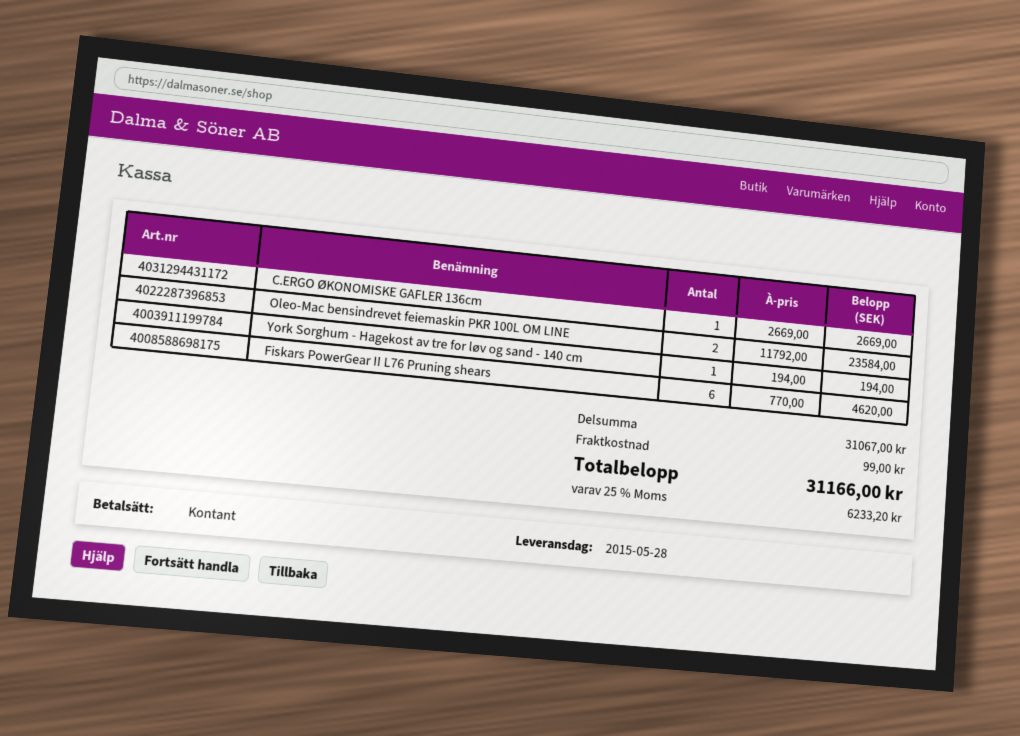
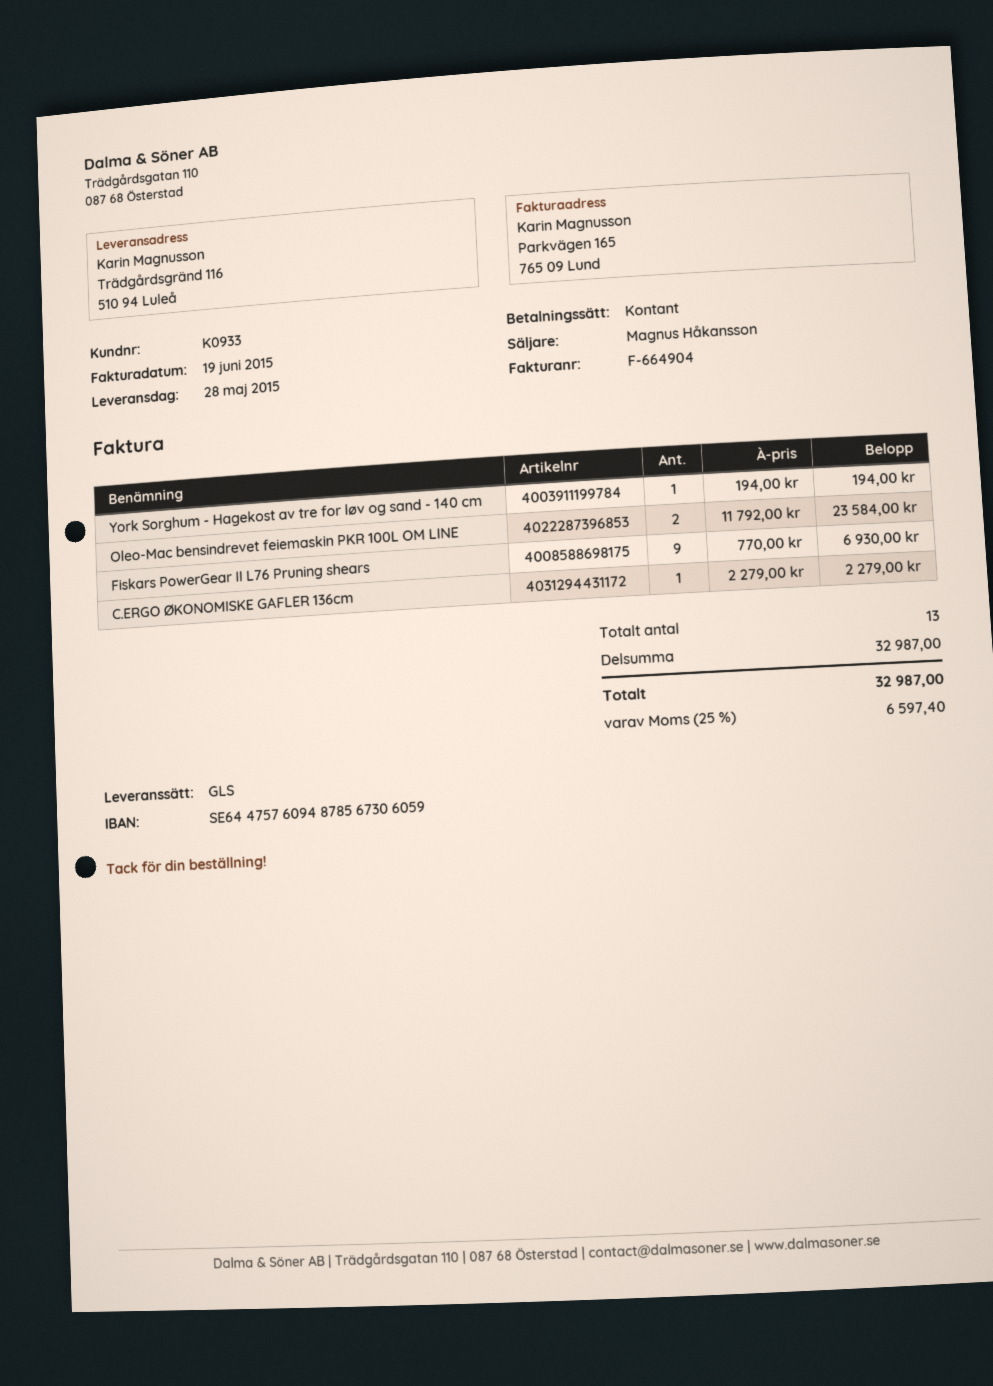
C.ERGO ØKONOMISKE GAFLER 136cm: 1 x 2669.00 = 2669.00 -> 1 x 2279.00 = 2279.00
Fiskars PowerGear II L76 Pruning shears: 6 x 770.00 = 4620.00 -> 9 x 770.00 = 6930.00
subtotal: 31067.00 -> 32987.00
shipping: 99.00 -> none
tax: 25% = 6233.20 -> 25% = 6597.40
total: 31166.00 -> 32987.00

